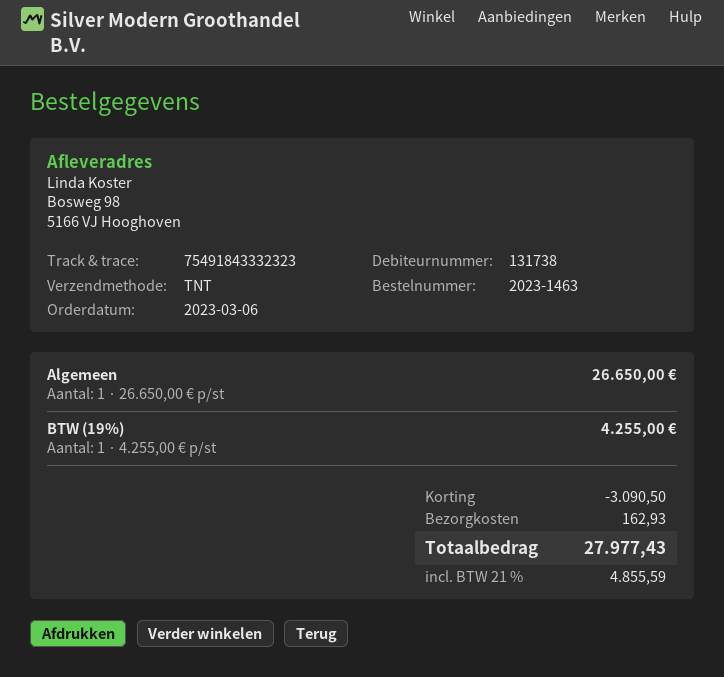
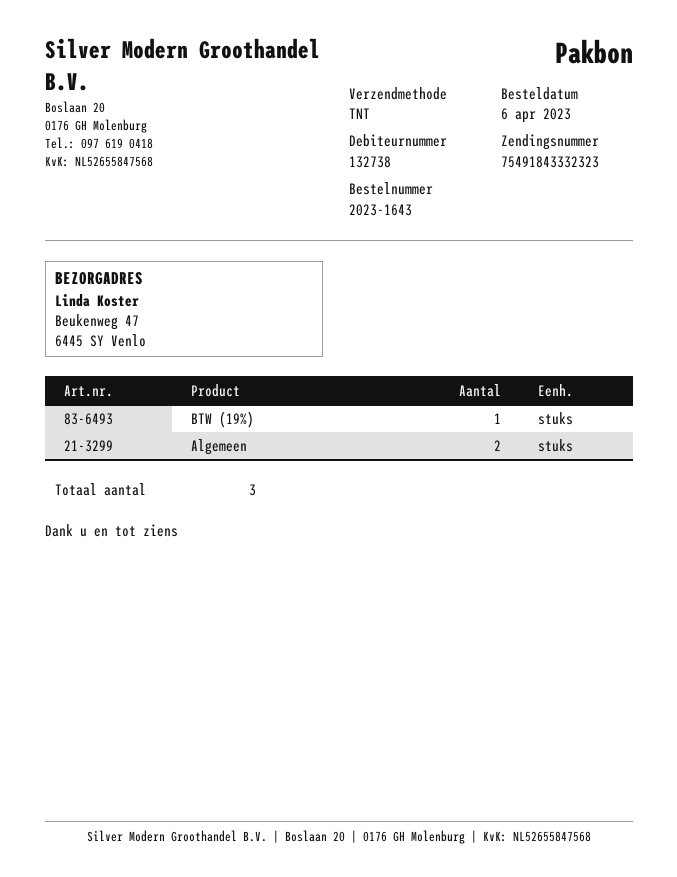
order number: 2023-1463 -> 2023-1643
order date: 2023-03-06 -> 2023-04-06
customer number: 131738 -> 132738
ship to: Bosweg 98, 5166 VJ Hooghoven -> Beukenweg 47, 6445 SY Venlo
Algemeen: 1 -> 2

